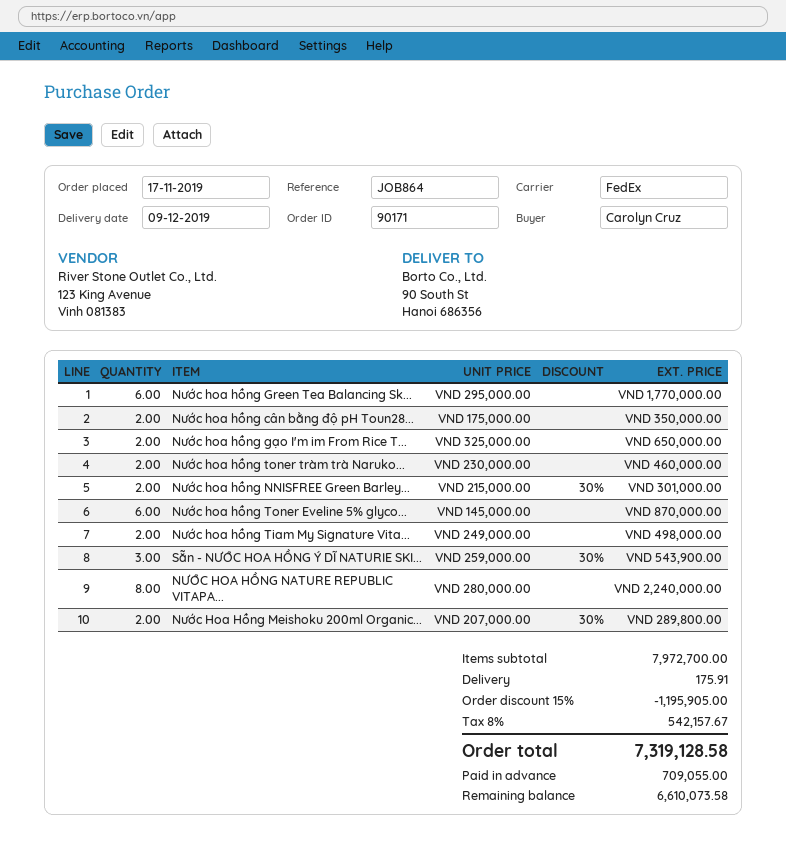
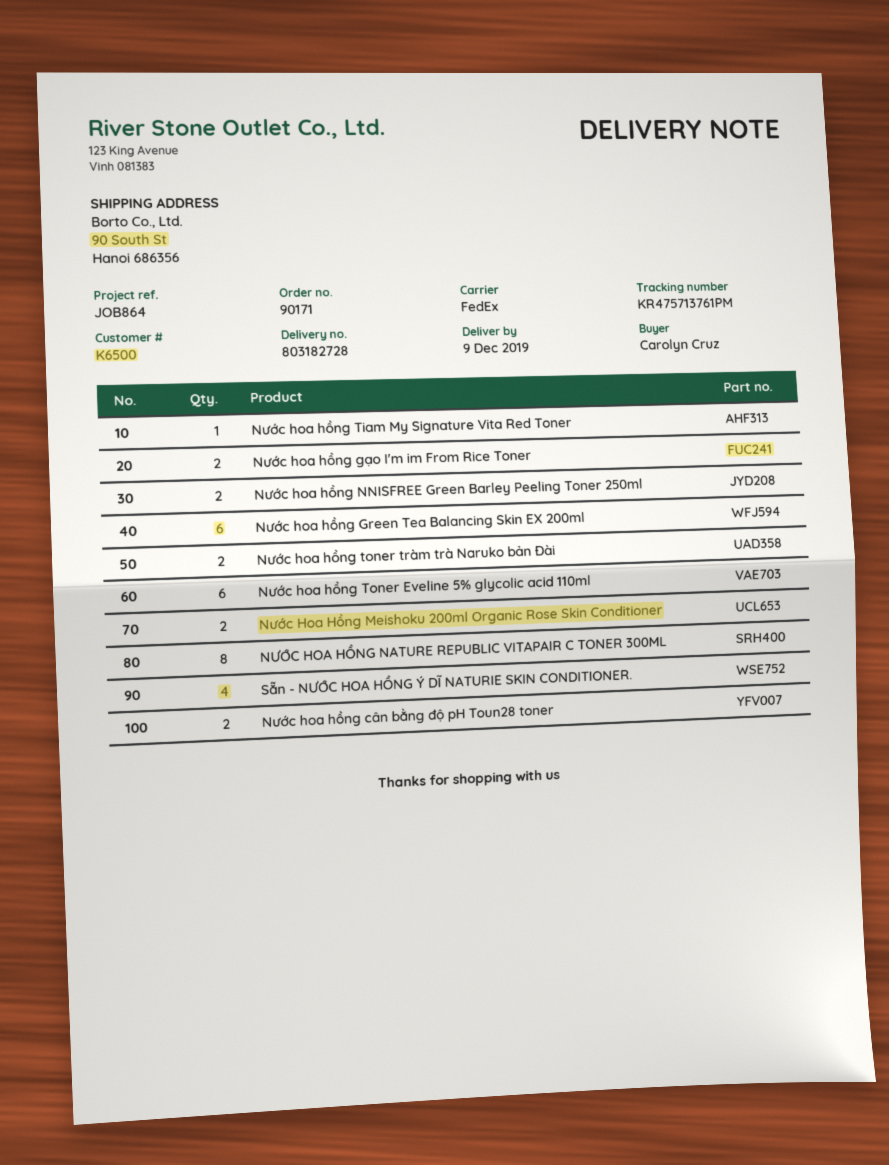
Nước hoa hồng Tiam My Signature Vita...: 2 -> 1
Sẵn - NƯỚC HOA HỒNG Ý DĨ NATURIE SKI...: 3 -> 4

